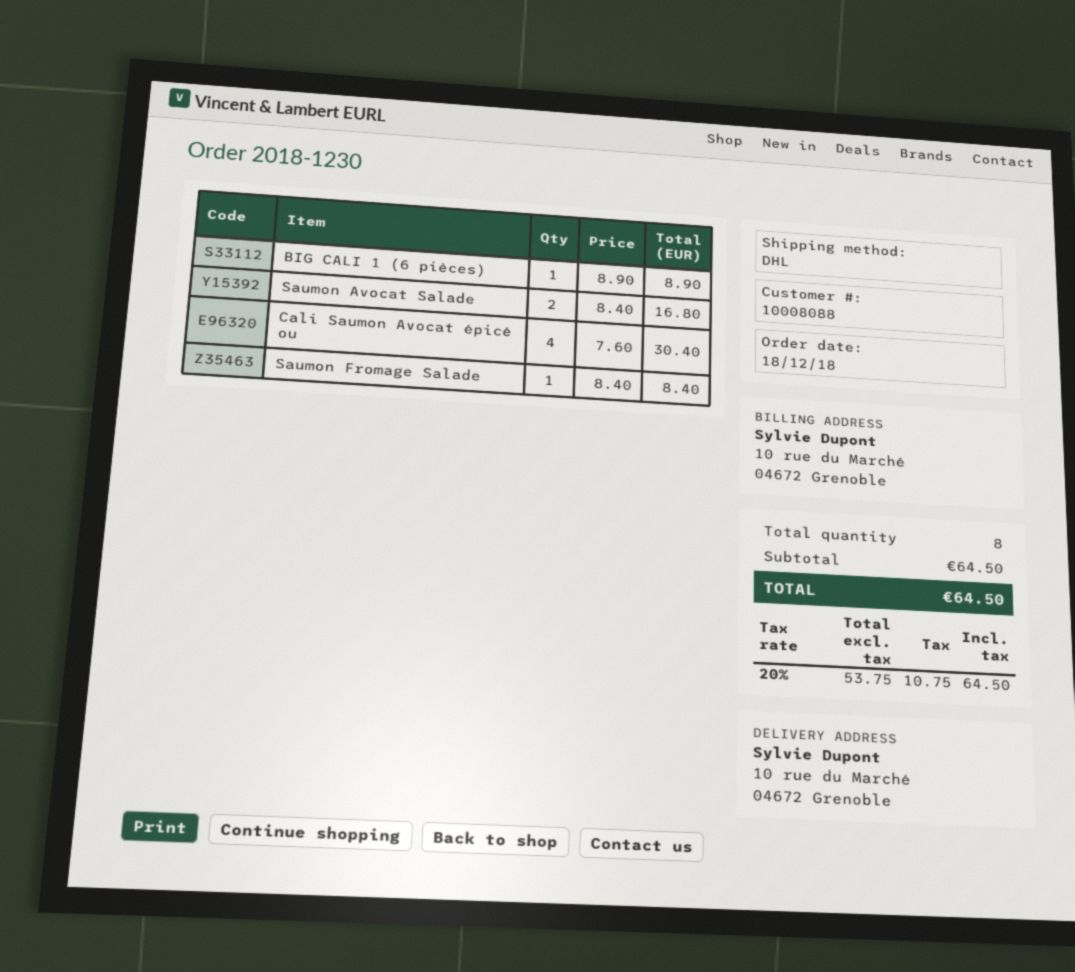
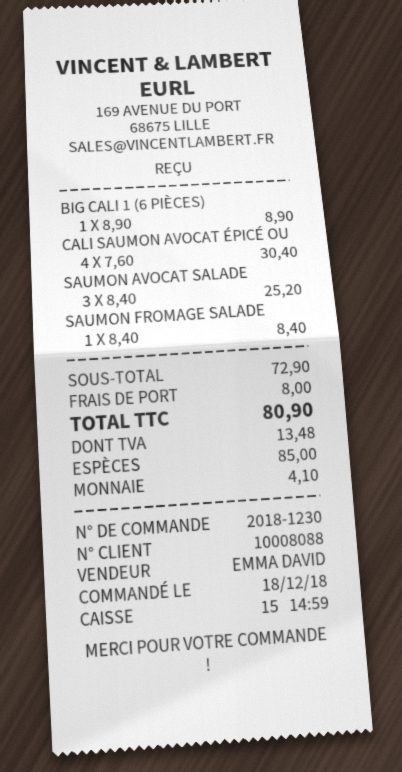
Saumon Avocat Salade: 2 x 8.40 = 16.80 -> 3 x 8.40 = 25.20
subtotal: 64.50 -> 72.90
shipping: none -> 8.00
tax: 10.75 -> 13.48
total: 64.50 -> 80.90

